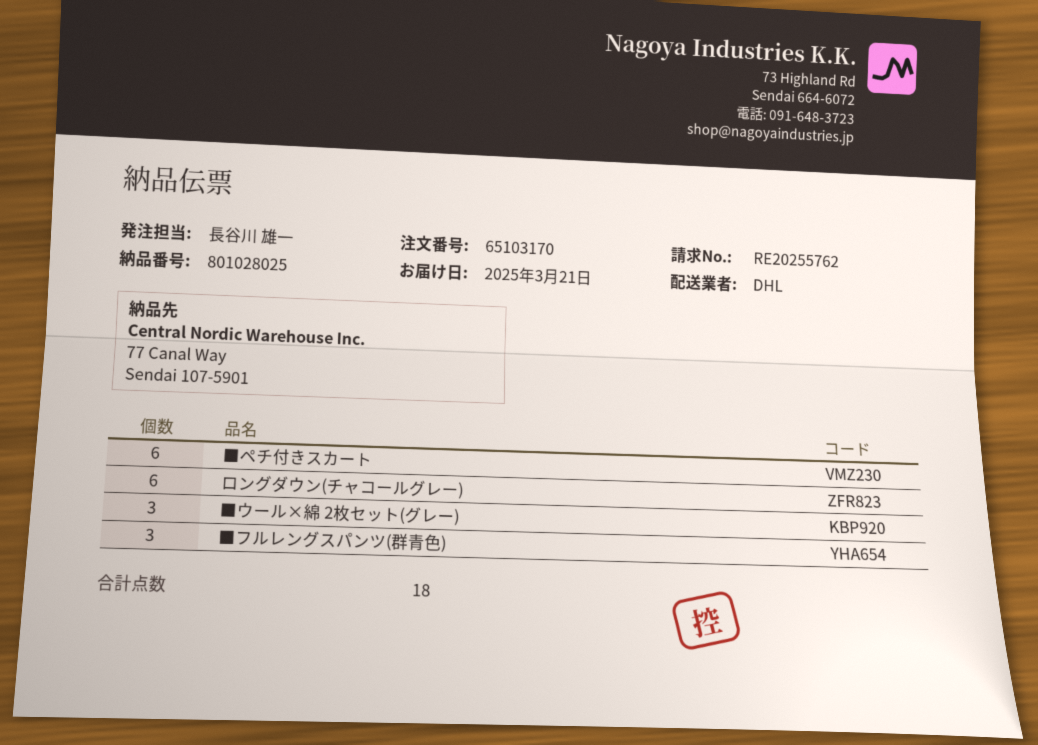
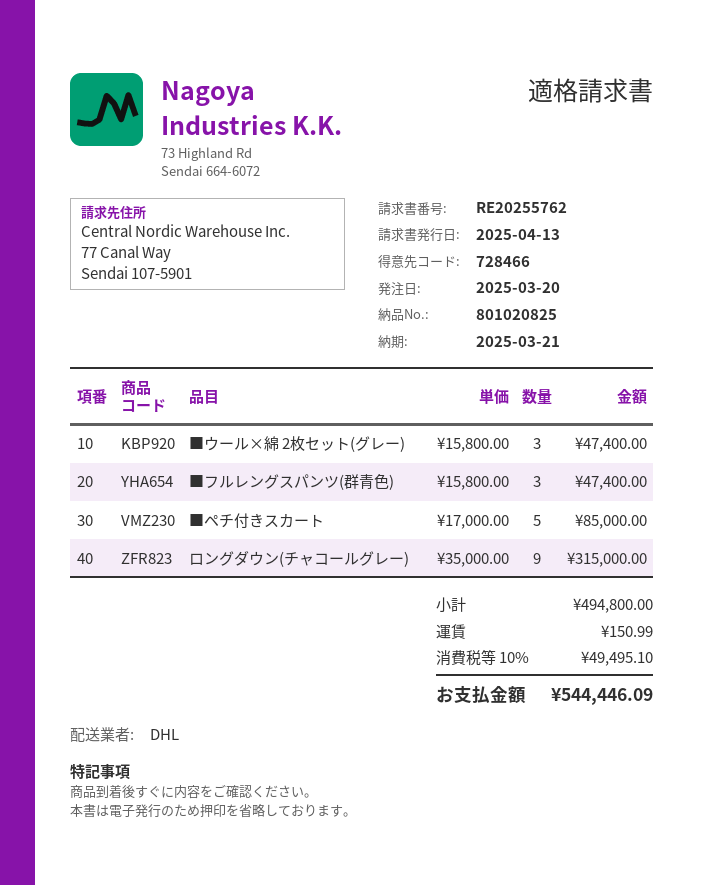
delivery note number: 801028025 -> 801020825
■ペチ付きスカート: 6 -> 5
ロングダウン(チャコールグレー): 6 -> 9

